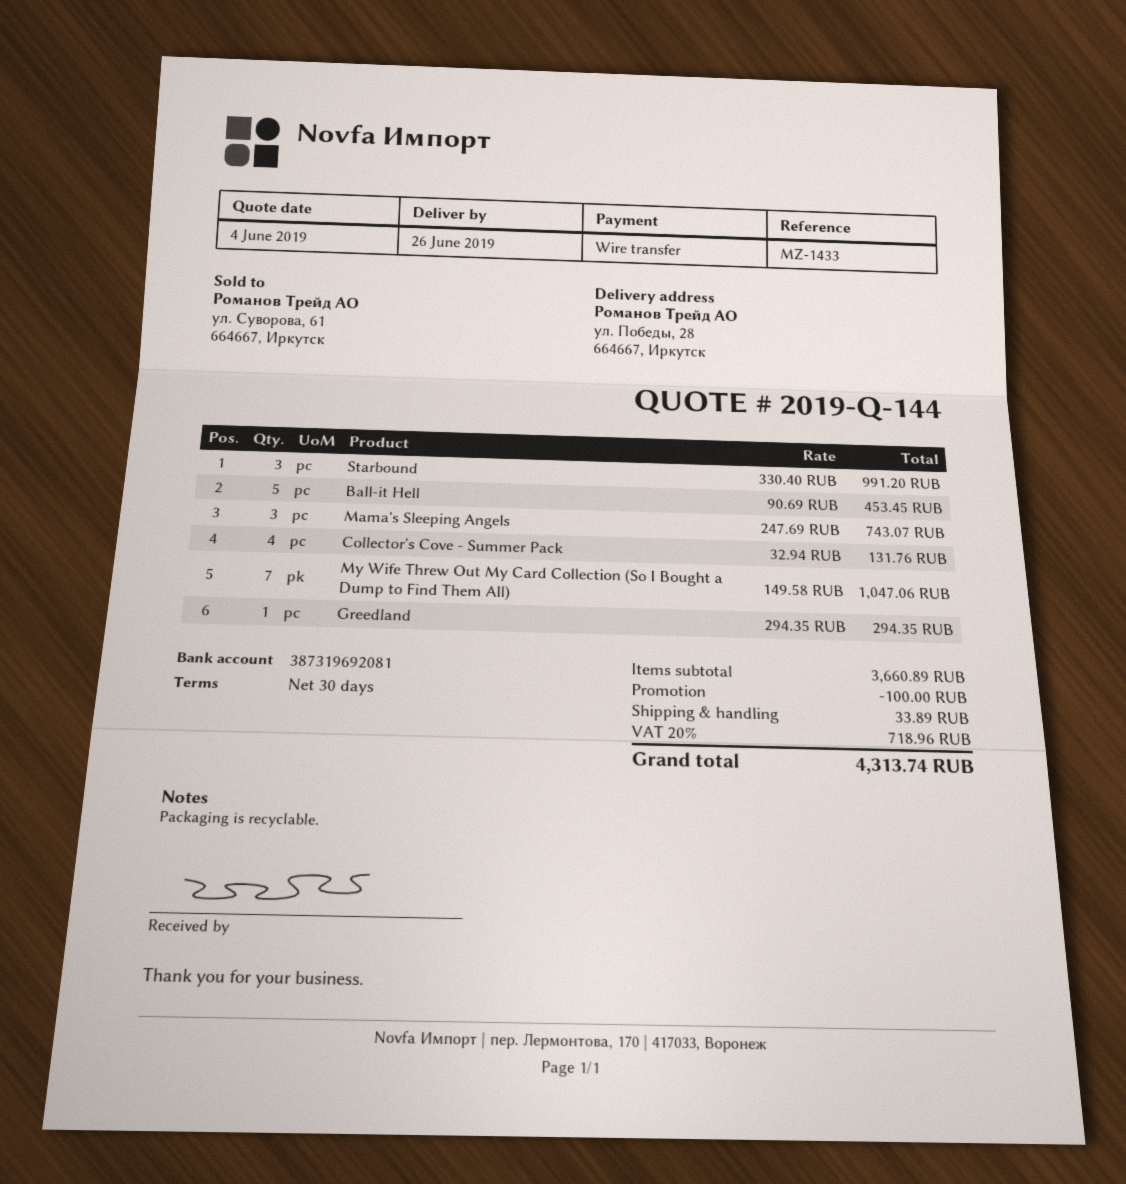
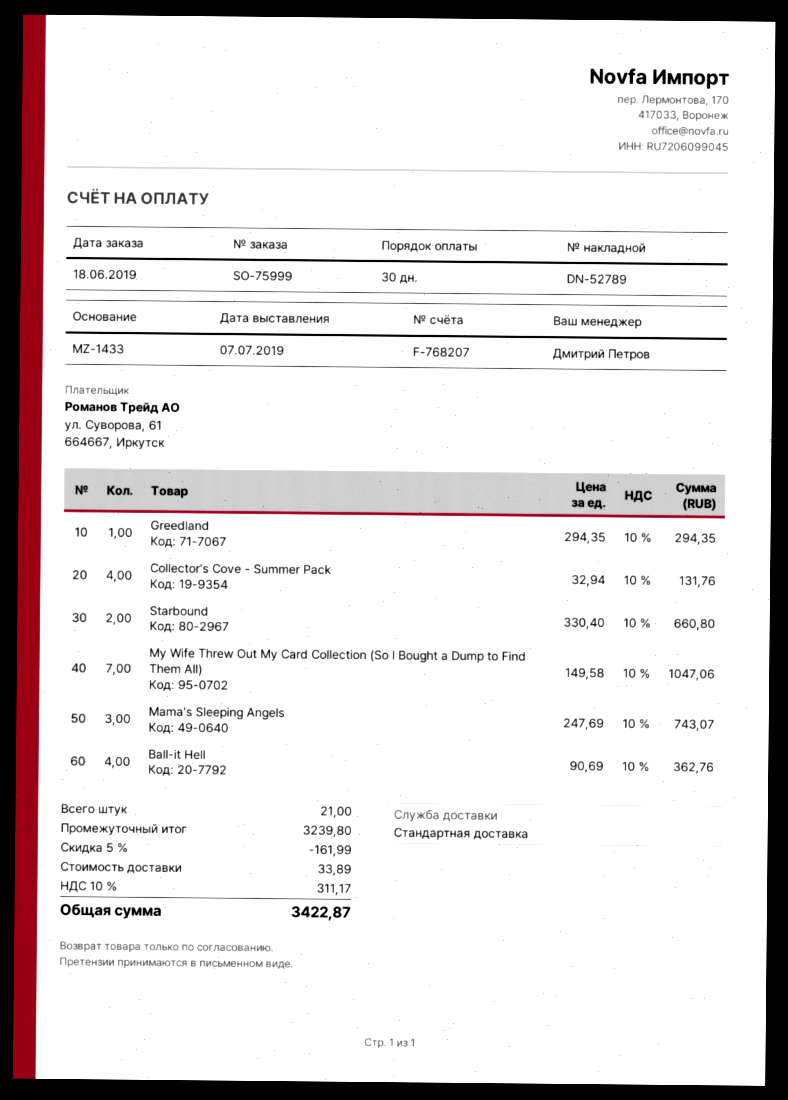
Starbound: 3 x 330.40 = 991.20 -> 2 x 330.40 = 660.80
Ball-it Hell: 5 x 90.69 = 453.45 -> 4 x 90.69 = 362.76
subtotal: 3660.89 -> 3239.80
discount: 100.00 -> 161.99
tax: 20% = 718.96 -> 10% = 311.17
total: 4313.74 -> 3422.87

